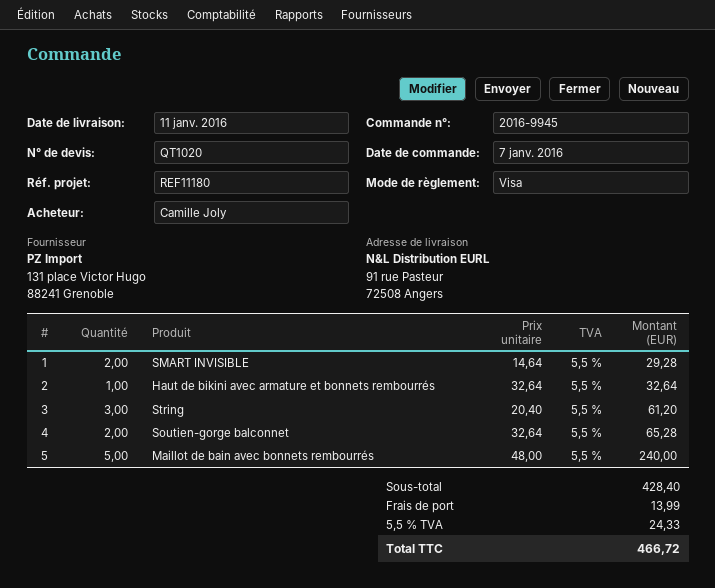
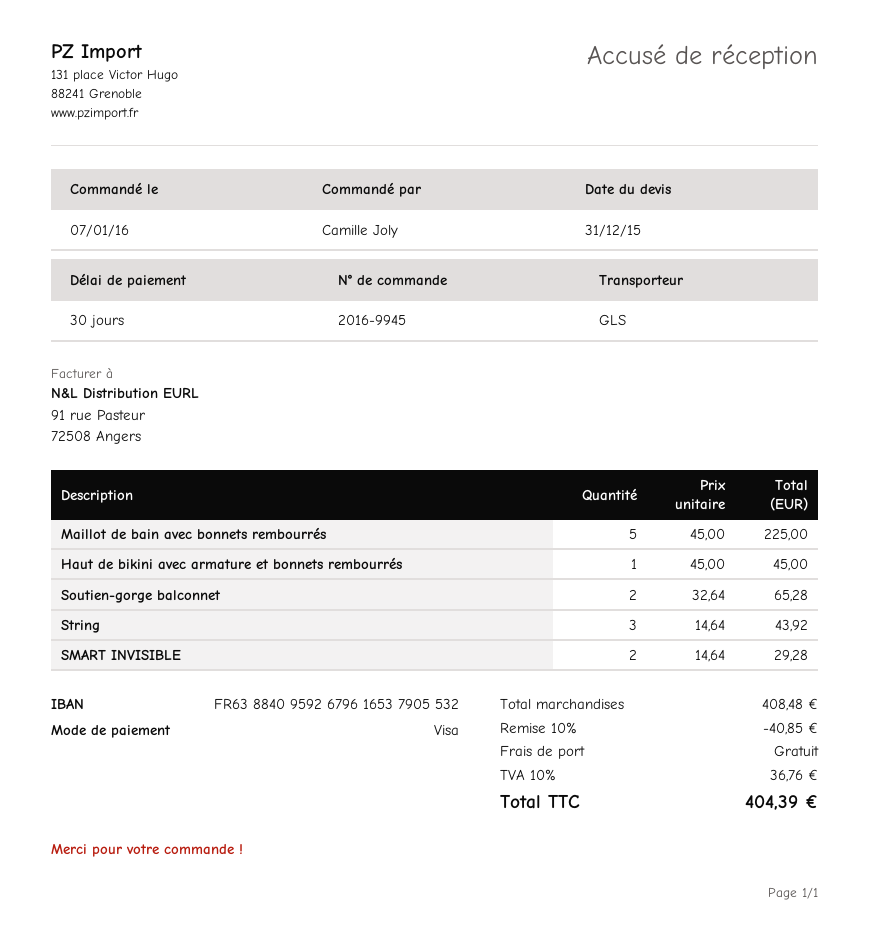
Haut de bikini avec armature et bonnets rembourrés: 1 x 32.64 = 32.64 -> 1 x 45.00 = 45.00
String: 3 x 20.40 = 61.20 -> 3 x 14.64 = 43.92
Maillot de bain avec bonnets rembourrés: 5 x 48.00 = 240.00 -> 5 x 45.00 = 225.00
subtotal: 428.40 -> 408.48
discount: none -> 10% = 40.85
shipping: 13.99 -> 0.00
tax: 5.5% = 24.33 -> 10% = 36.76
total: 466.72 -> 404.39

